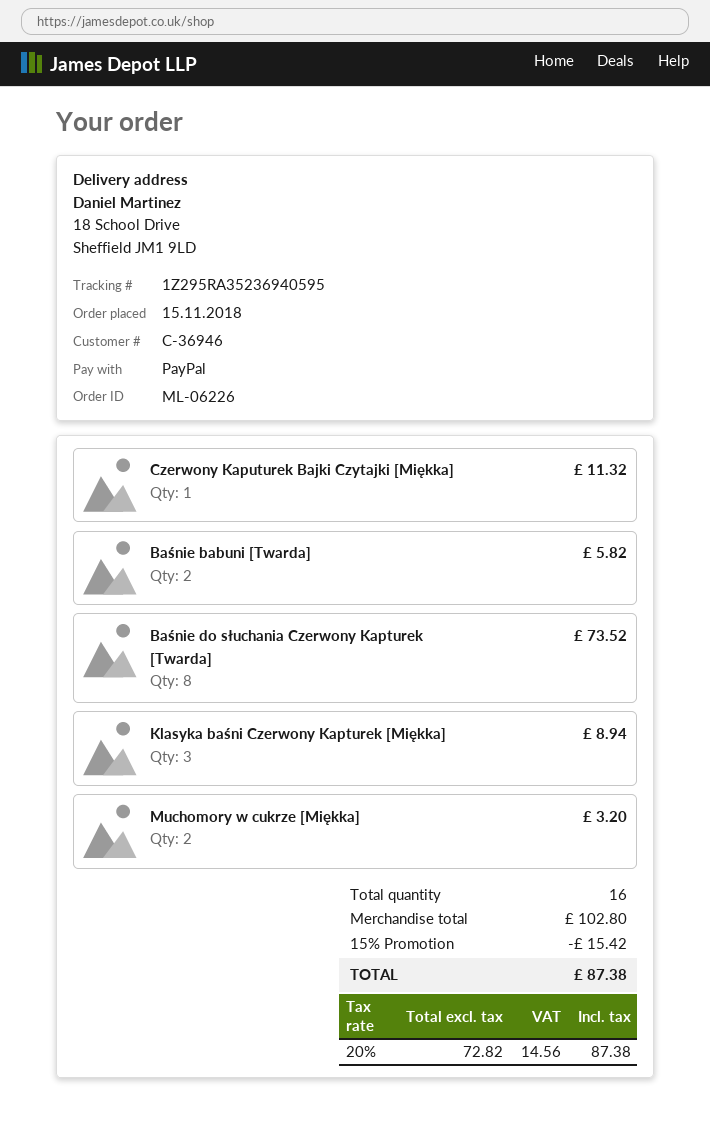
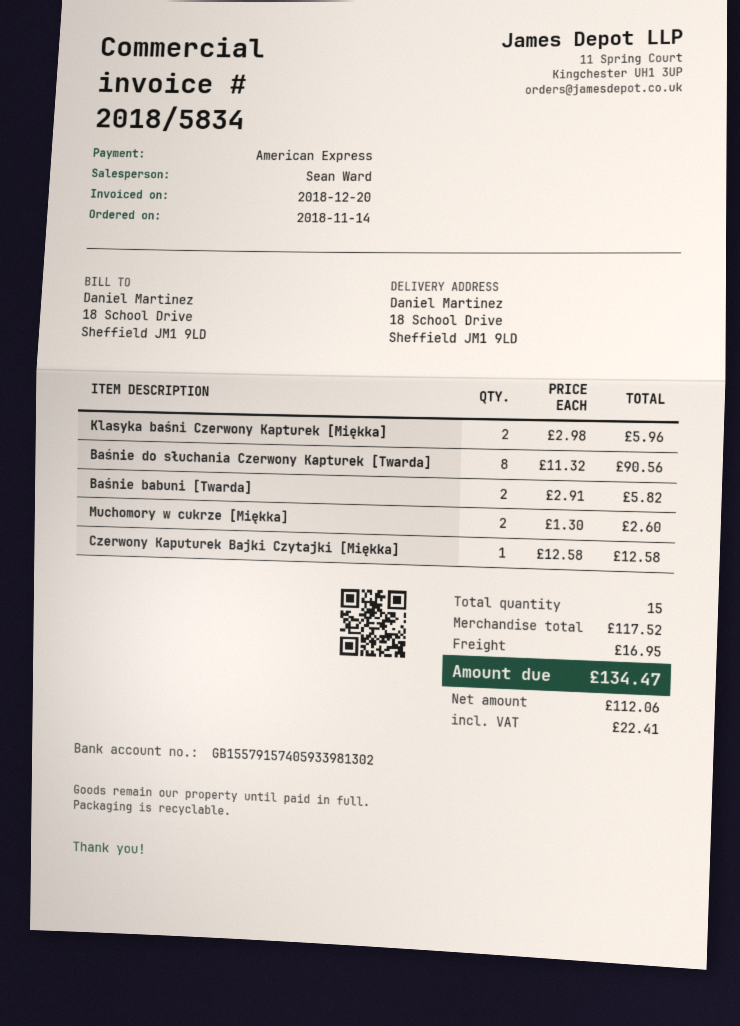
order date: 2018-11-15 -> 2018-11-14
payment method: PayPal -> American Express
Czerwony Kaputurek Bajki Czytajki [Miękka]: 1 for 11.32 -> 1 for 12.58
Baśnie do słuchania Czerwony Kapturek [Twarda]: 8 for 73.52 -> 8 for 90.56
Klasyka baśni Czerwony Kapturek [Miękka]: 3 for 8.94 -> 2 for 5.96
Muchomory w cukrze [Miękka]: 2 for 3.20 -> 2 for 2.60
total quantity: 16 -> 15
subtotal: 102.80 -> 117.52
discount: 15% = 15.42 -> none
shipping: none -> 16.95
net: 72.82 -> 112.06
tax: 14.56 -> 22.41
total: 87.38 -> 134.47

